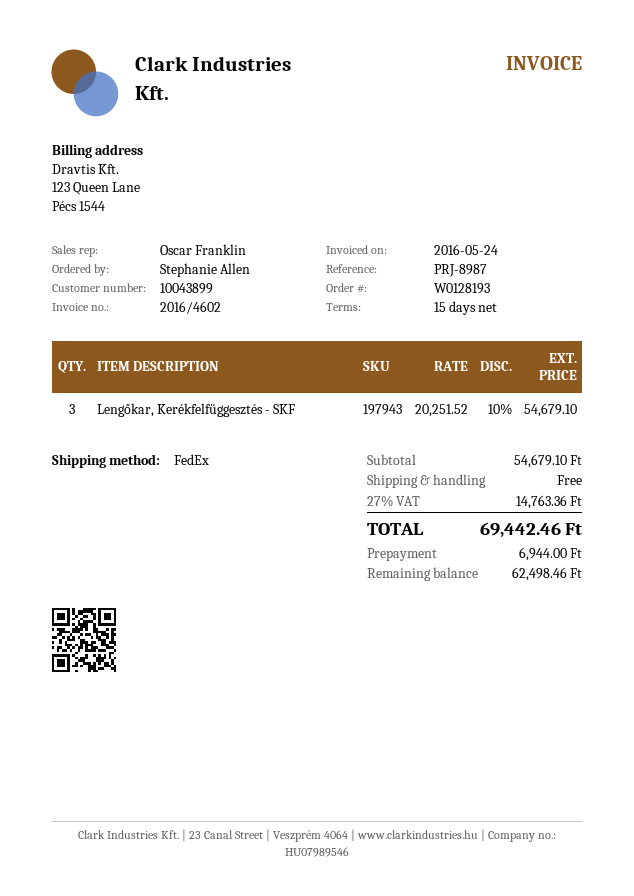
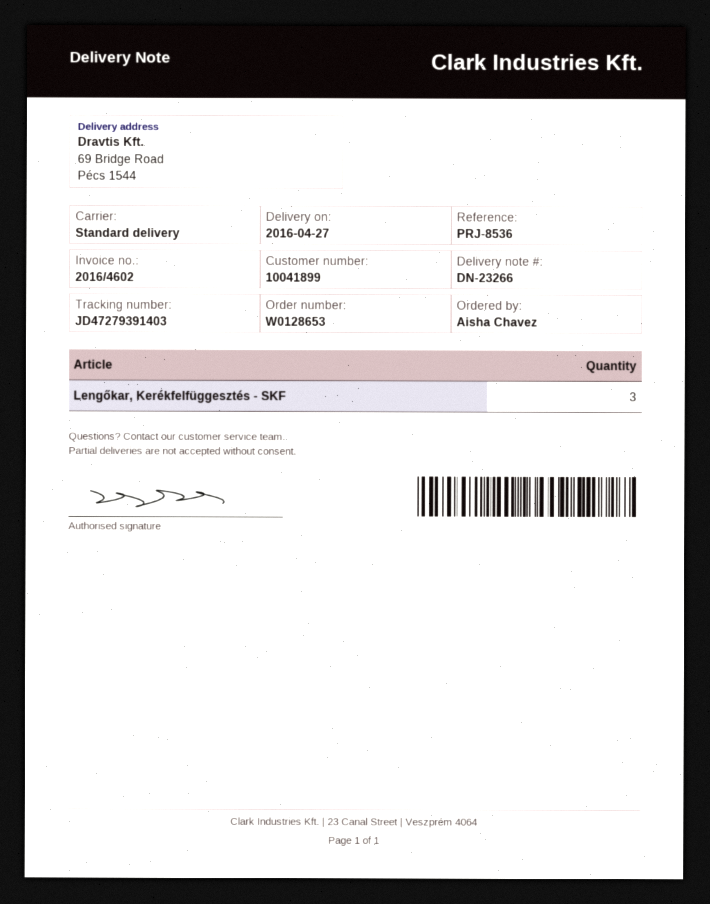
order number: W0128193 -> W0128653
customer number: 10043899 -> 10041899
reference: PRJ-8987 -> PRJ-8536
ordered by: Stephanie Allen -> Aisha Chavez
shipping method: FedEx -> standard

